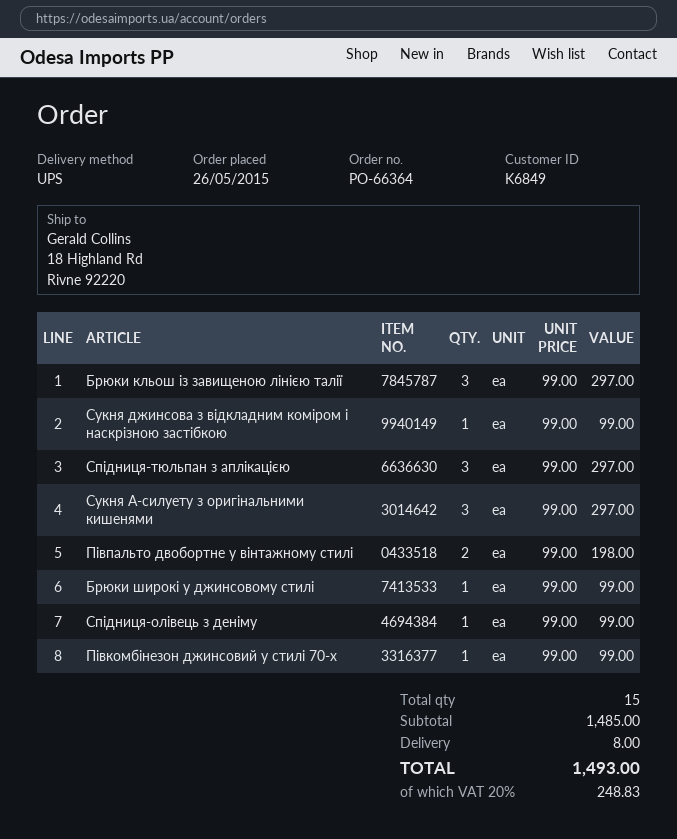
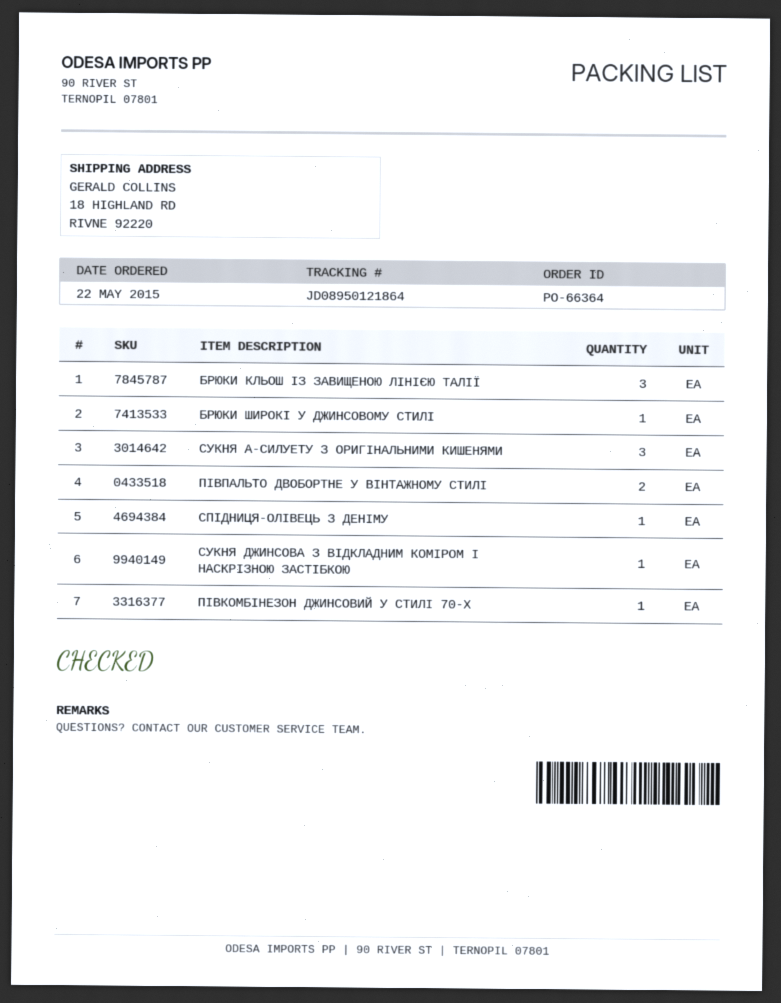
order date: 2015-05-26 -> 2015-05-22
Спідниця-тюльпан з аплікацією: 3 -> none

